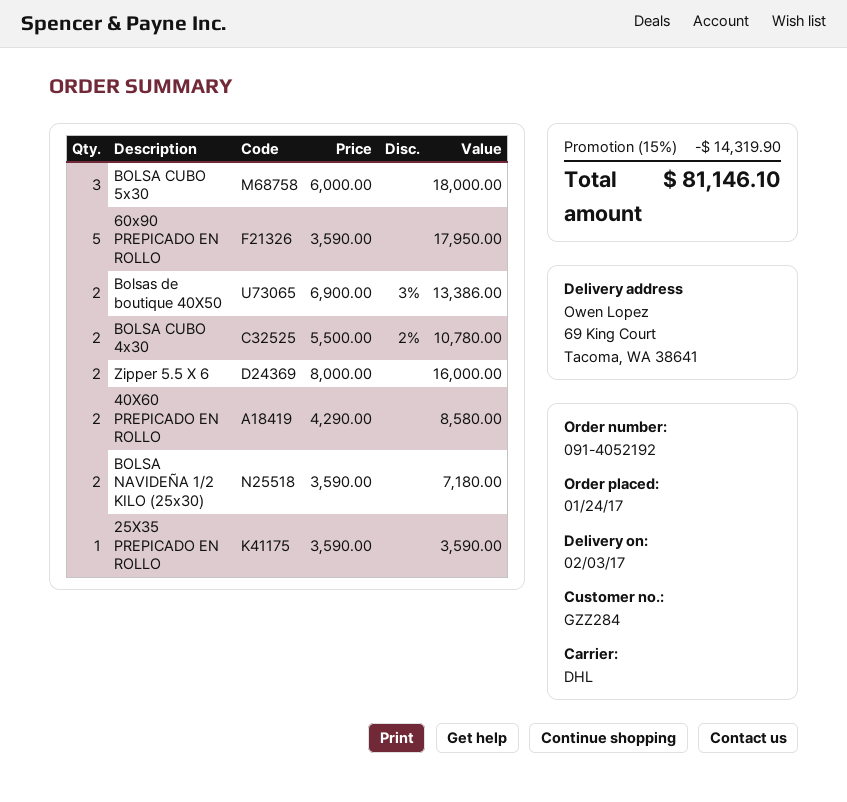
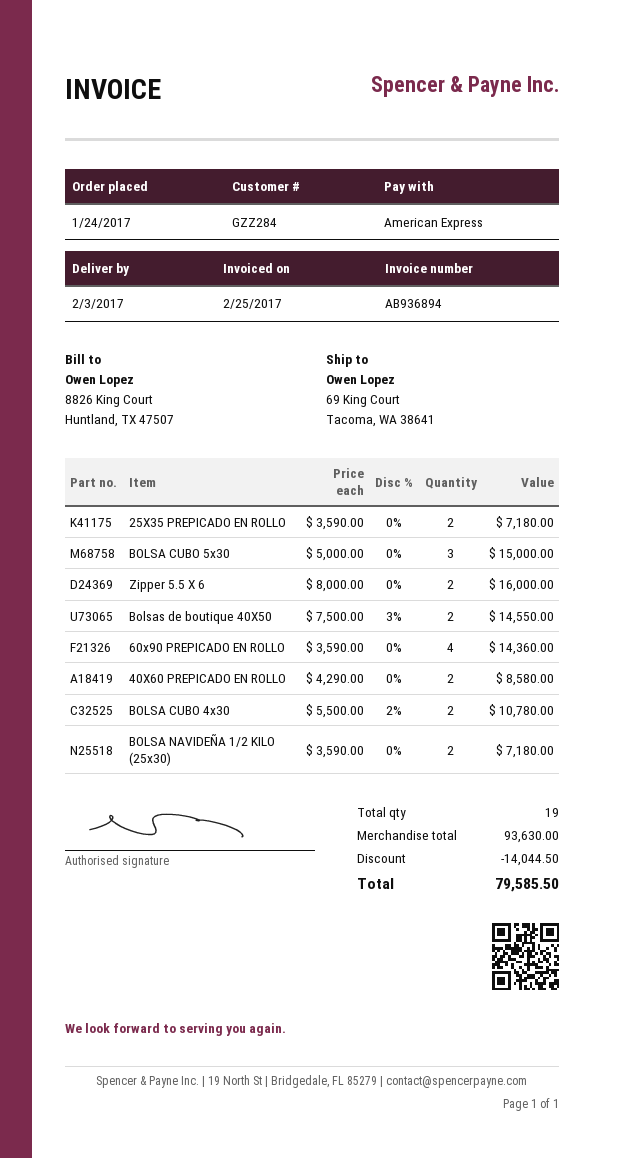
BOLSA CUBO 5x30: 3 x 6000.00 = 18000.00 -> 3 x 5000.00 = 15000.00
60x90 PREPICADO EN ROLLO: 5 x 3590.00 = 17950.00 -> 4 x 3590.00 = 14360.00
Bolsas de boutique 40X50: 2 x 6900.00 - 3% = 13386.00 -> 2 x 7500.00 - 3% = 14550.00
25X35 PREPICADO EN ROLLO: 1 x 3590.00 = 3590.00 -> 2 x 3590.00 = 7180.00
discount: 14319.90 -> 14044.50
total: 81146.10 -> 79585.50

